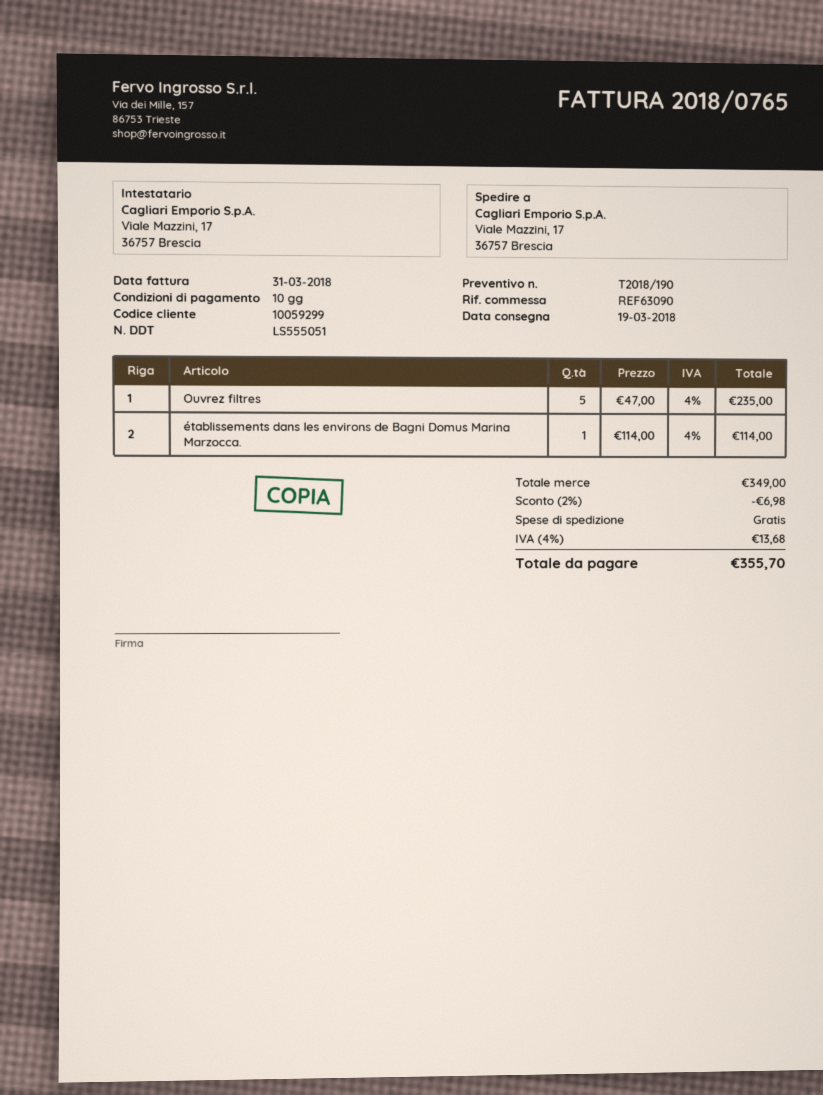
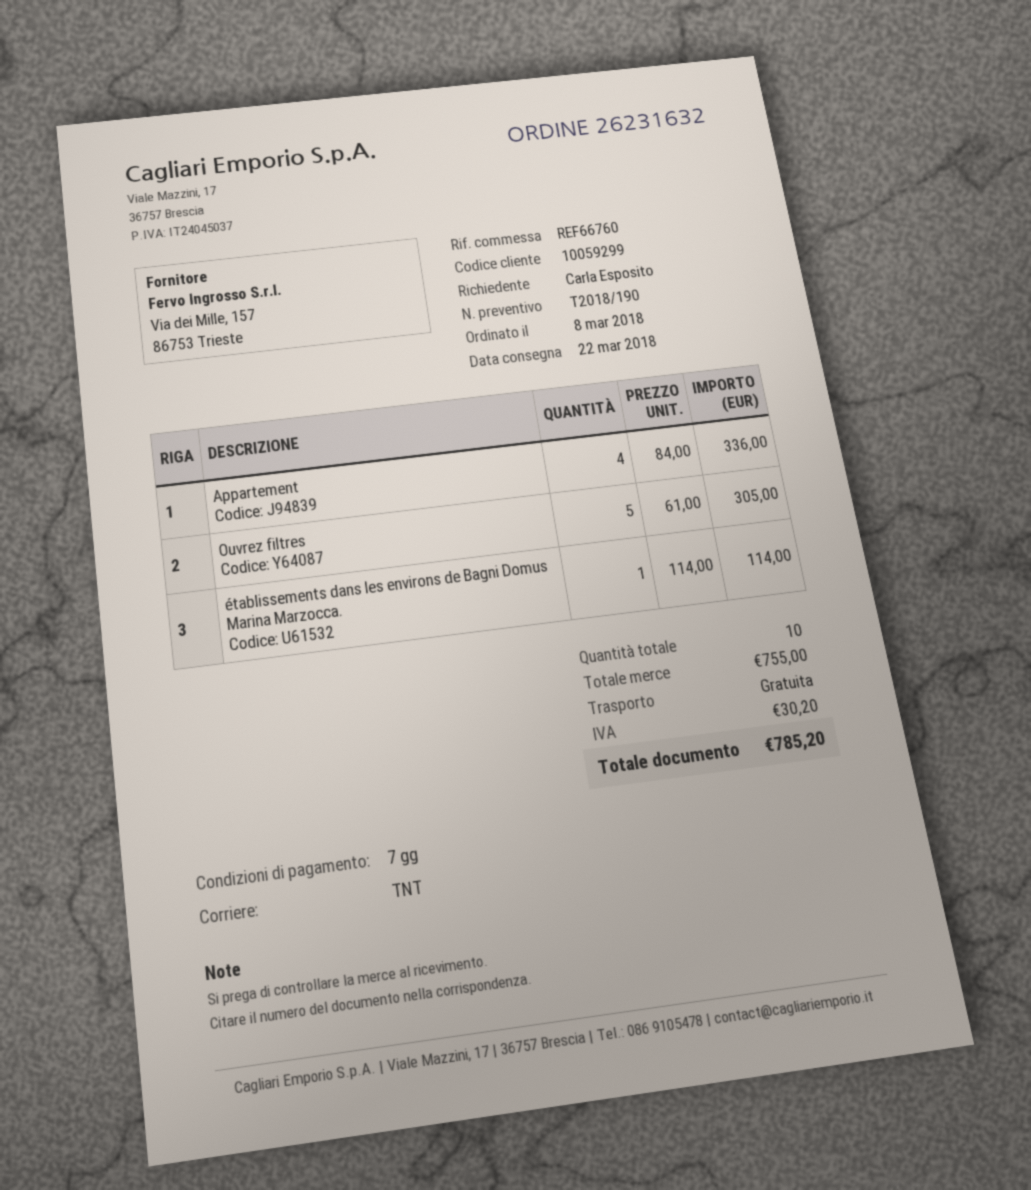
delivery date: 2018-03-19 -> 2018-03-22
payment terms: 10 days -> 7 days
reference: REF63090 -> REF66760
Ouvrez filtres: 5 x 47.00 = 235.00 -> 5 x 61.00 = 305.00
Appartement: none -> 4 x 84.00 = 336.00
subtotal: 349.00 -> 755.00
discount: 2% = 6.98 -> none
tax: 13.68 -> 30.20
total: 355.70 -> 785.20

